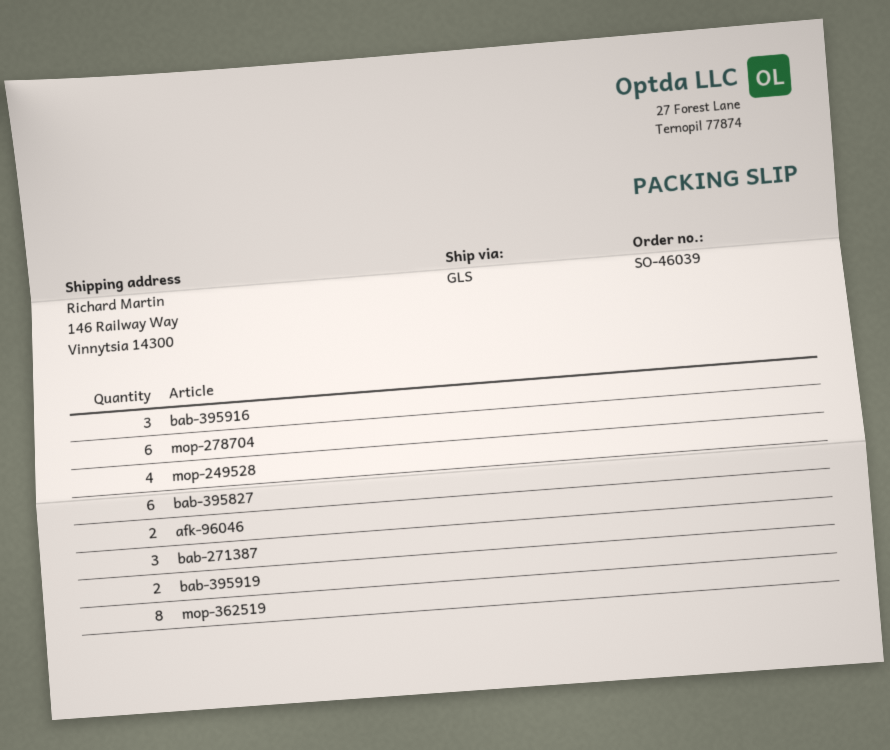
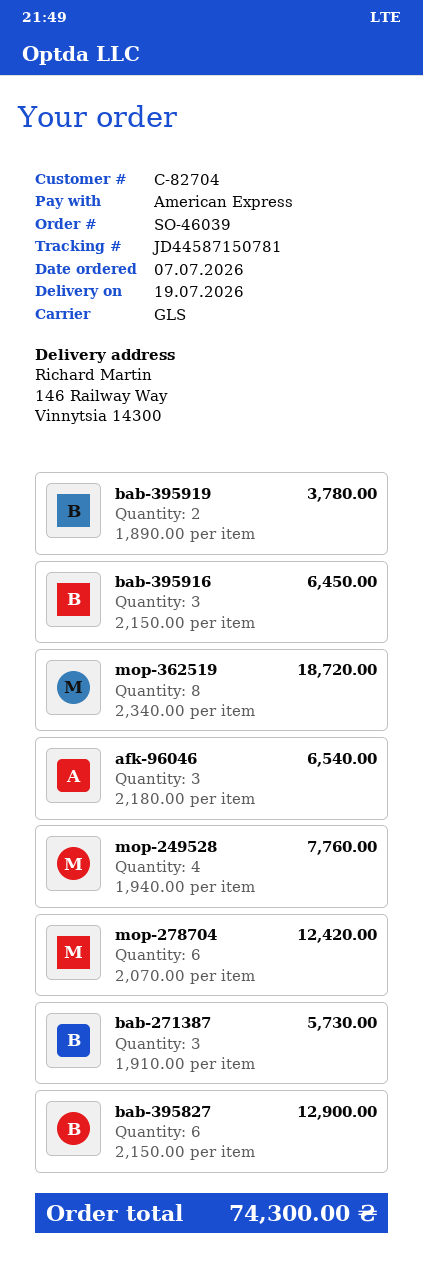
afk-96046: 2 -> 3

